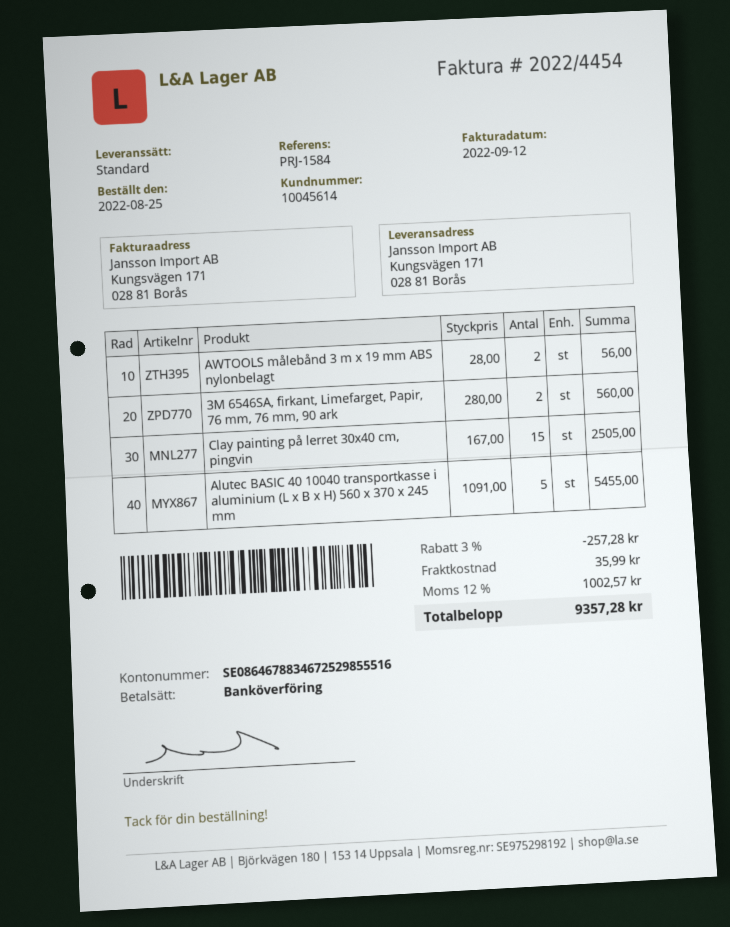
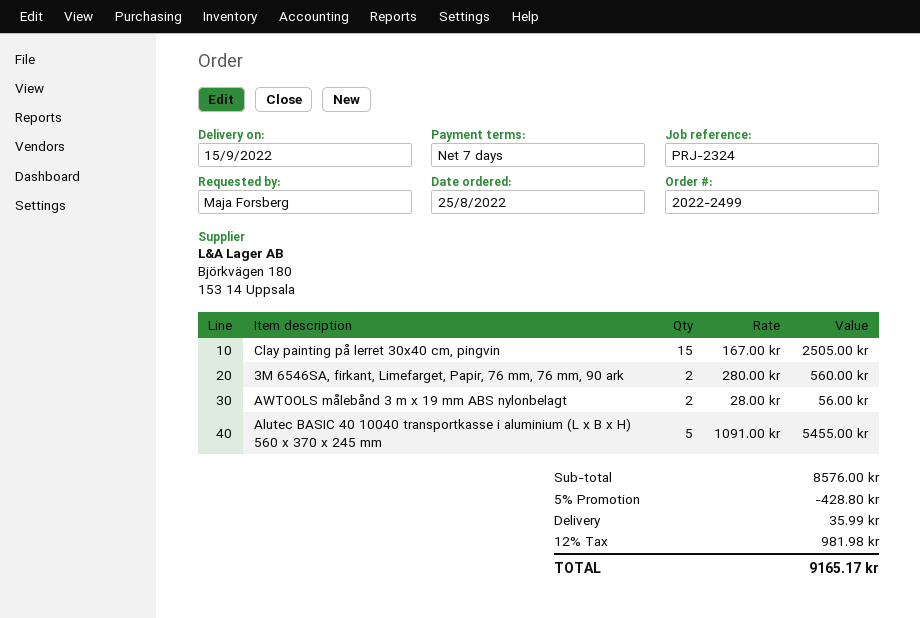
reference: PRJ-1584 -> PRJ-2324
discount: 3% = 257.28 -> 5% = 428.80
tax: 12% = 1002.57 -> 12% = 981.98
total: 9357.28 -> 9165.17

